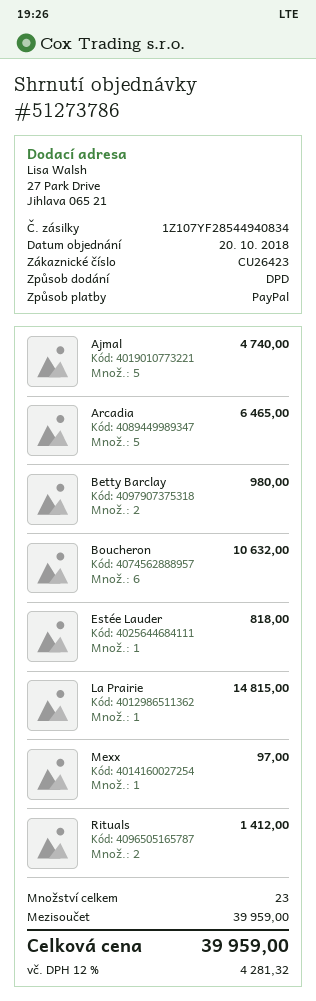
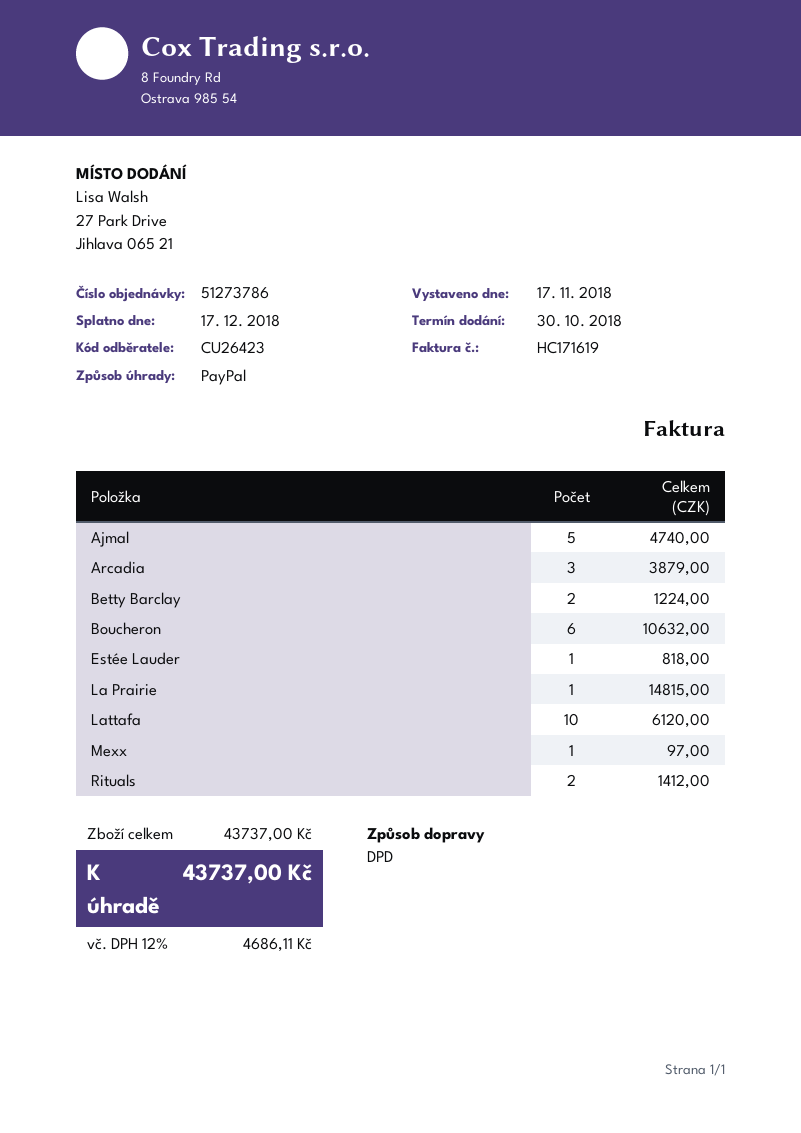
Arcadia: 5 for 6465.00 -> 3 for 3879.00
Betty Barclay: 2 for 980.00 -> 2 for 1224.00
Lattafa: none -> 10 for 6120.00
subtotal: 39959.00 -> 43737.00
tax: 12% = 4281.32 -> 12% = 4686.11
total: 39959.00 -> 43737.00

